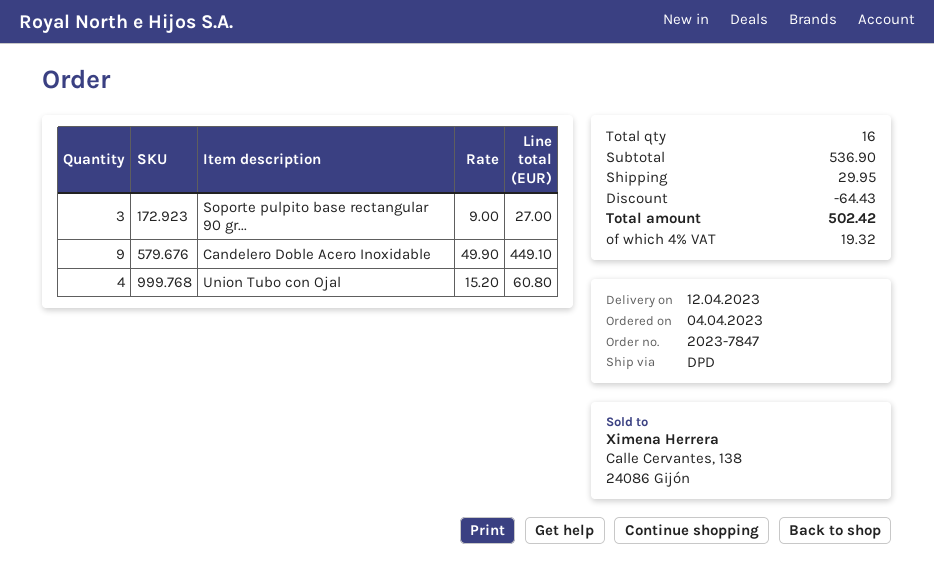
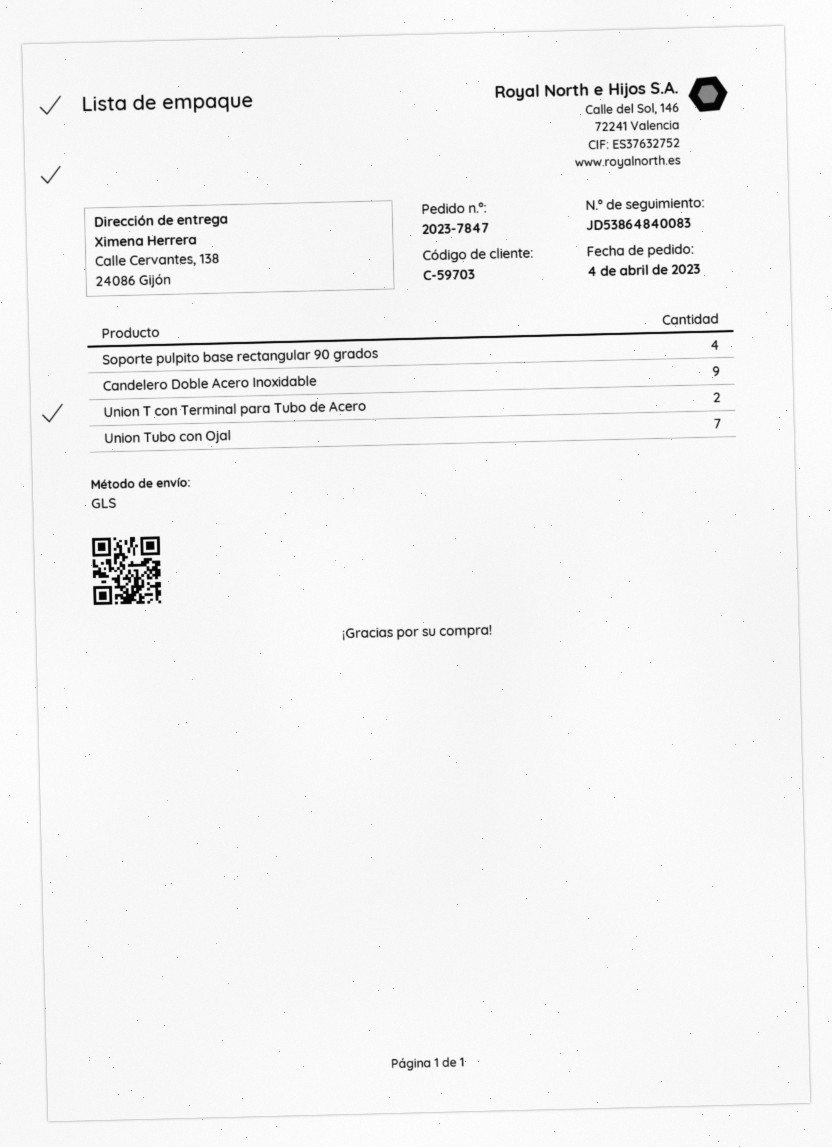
shipping method: DPD -> GLS
Soporte pulpito base rectangular 90 gr...: 3 -> 4
Union Tubo con Ojal: 4 -> 7
Union T con Terminal para Tubo de Acero: none -> 2

